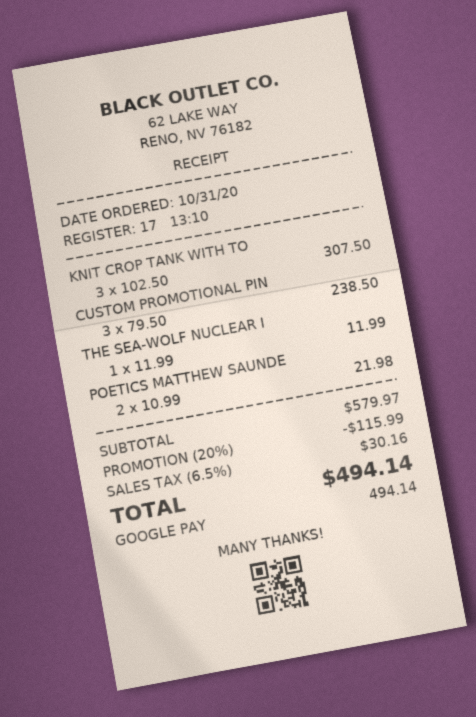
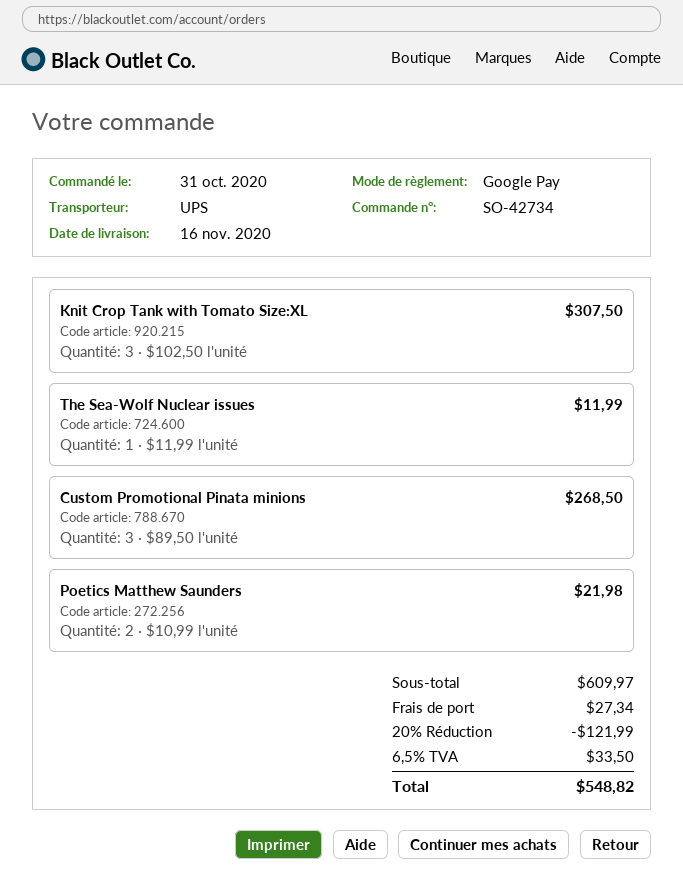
CUSTOM PROMOTIONAL PIN: 3 x 79.50 = 238.50 -> 3 x 89.50 = 268.50
subtotal: 579.97 -> 609.97
discount: 20% = 115.99 -> 20% = 121.99
shipping: none -> 27.34
tax: 6.5% = 30.16 -> 6.5% = 33.50
total: 494.14 -> 548.82

